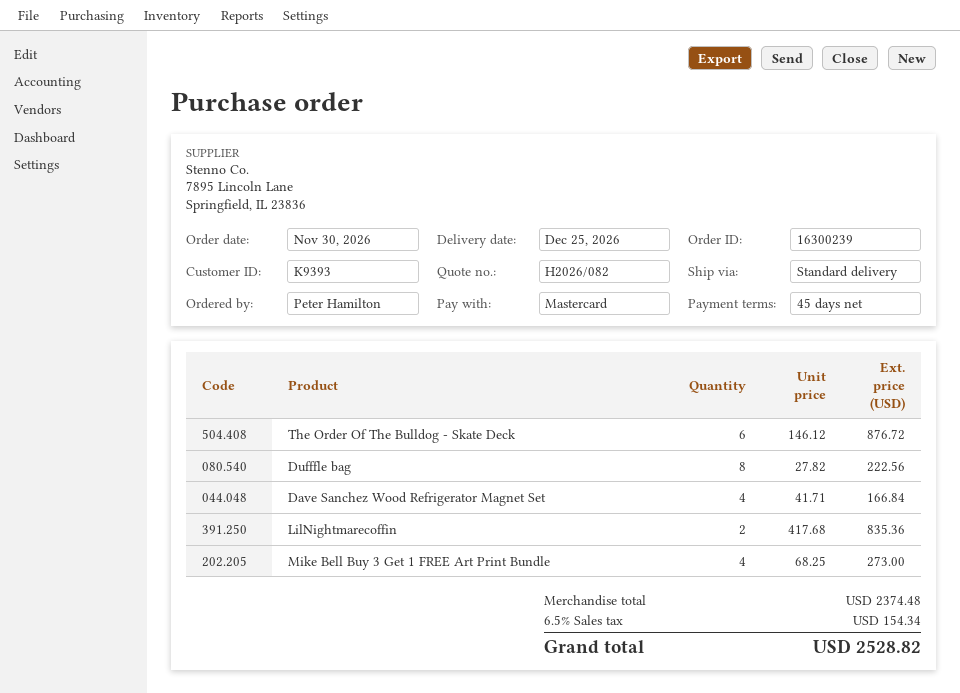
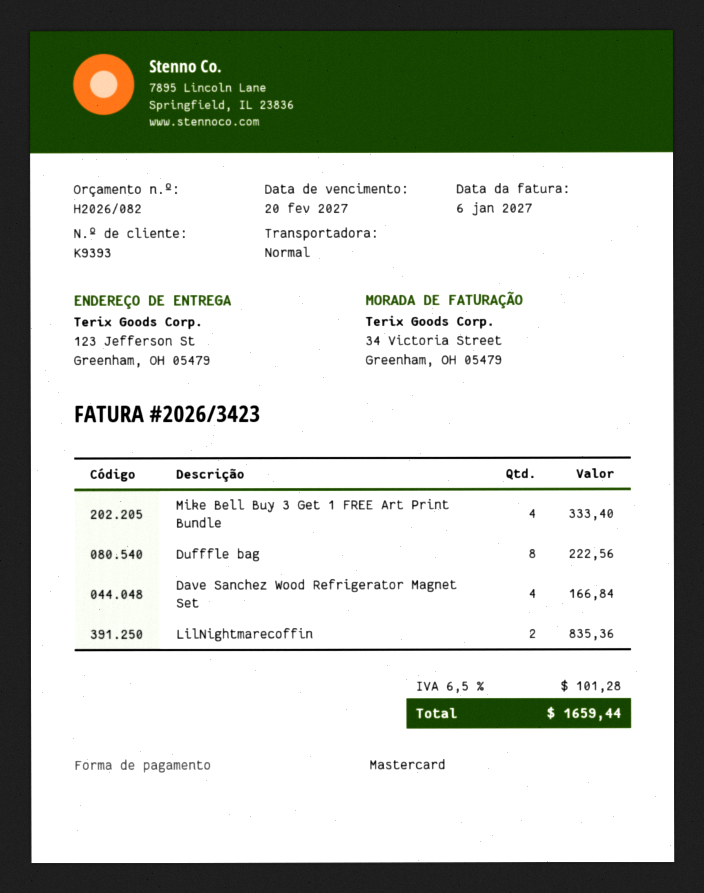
The Order Of The Bulldog - Skate Deck: 6 for 876.72 -> none
Mike Bell Buy 3 Get 1 FREE Art Print Bundle: 4 for 273.00 -> 4 for 333.40
tax: 6.5% = 154.34 -> 6.5% = 101.28
total: 2528.82 -> 1659.44

